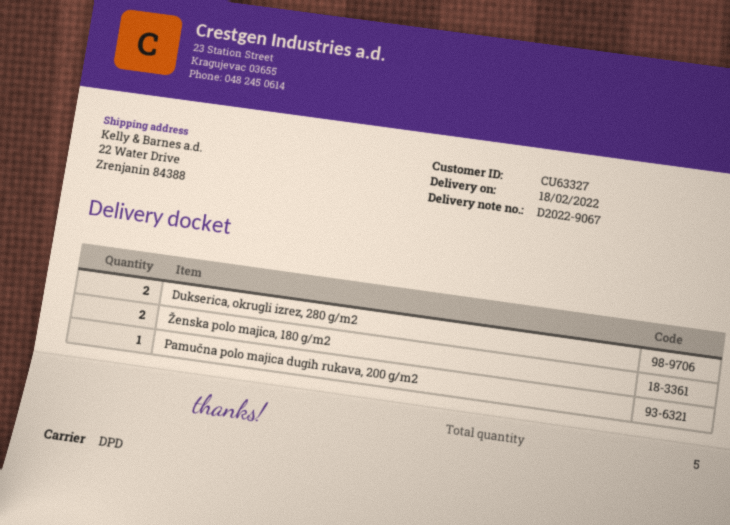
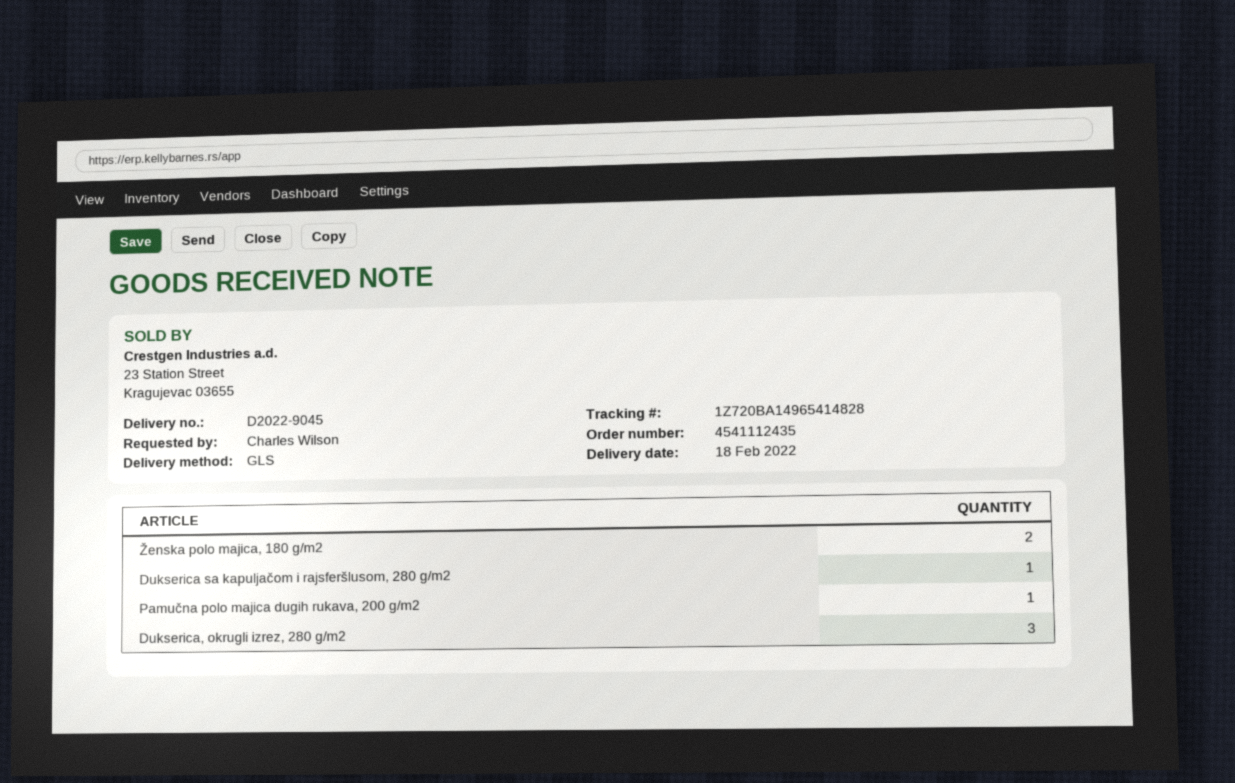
delivery note number: D2022-9067 -> D2022-9045
shipping method: DPD -> GLS
Dukserica, okrugli izrez, 280 g/m2: 2 -> 3
Dukserica sa kapuljačom i rajsferšlusom, 280 g/m2: none -> 1

